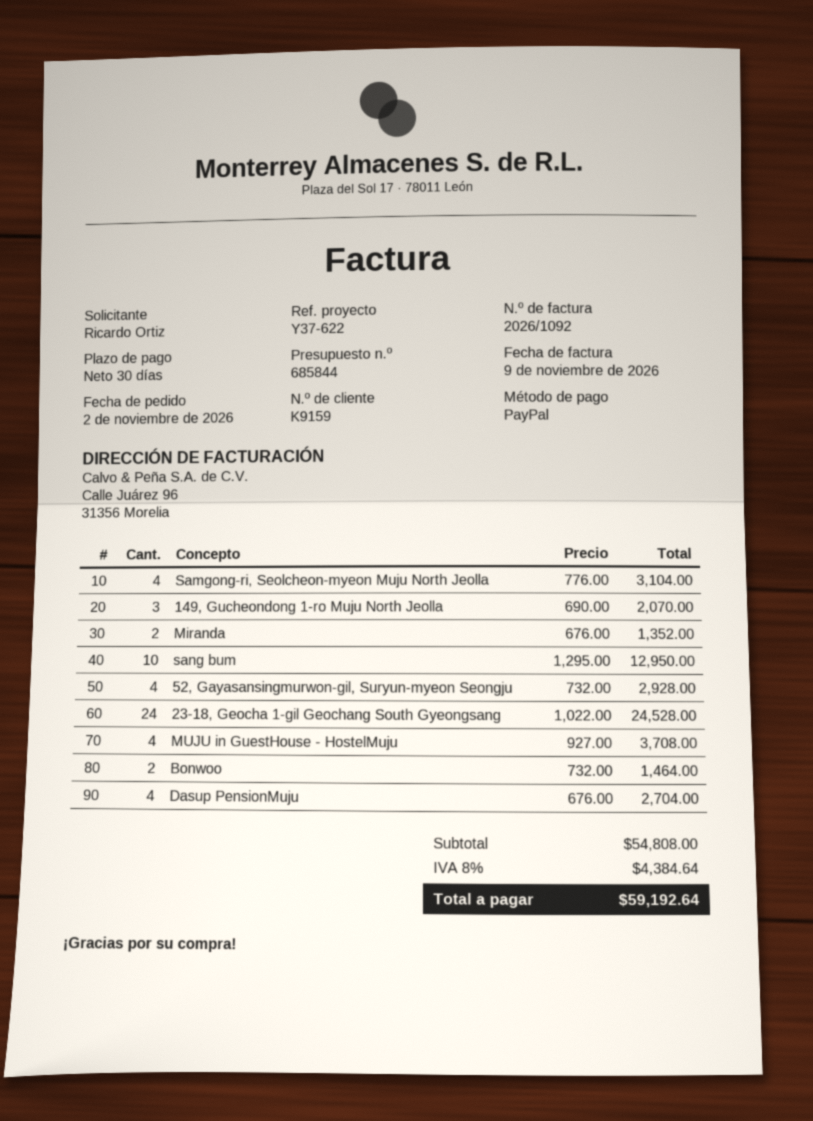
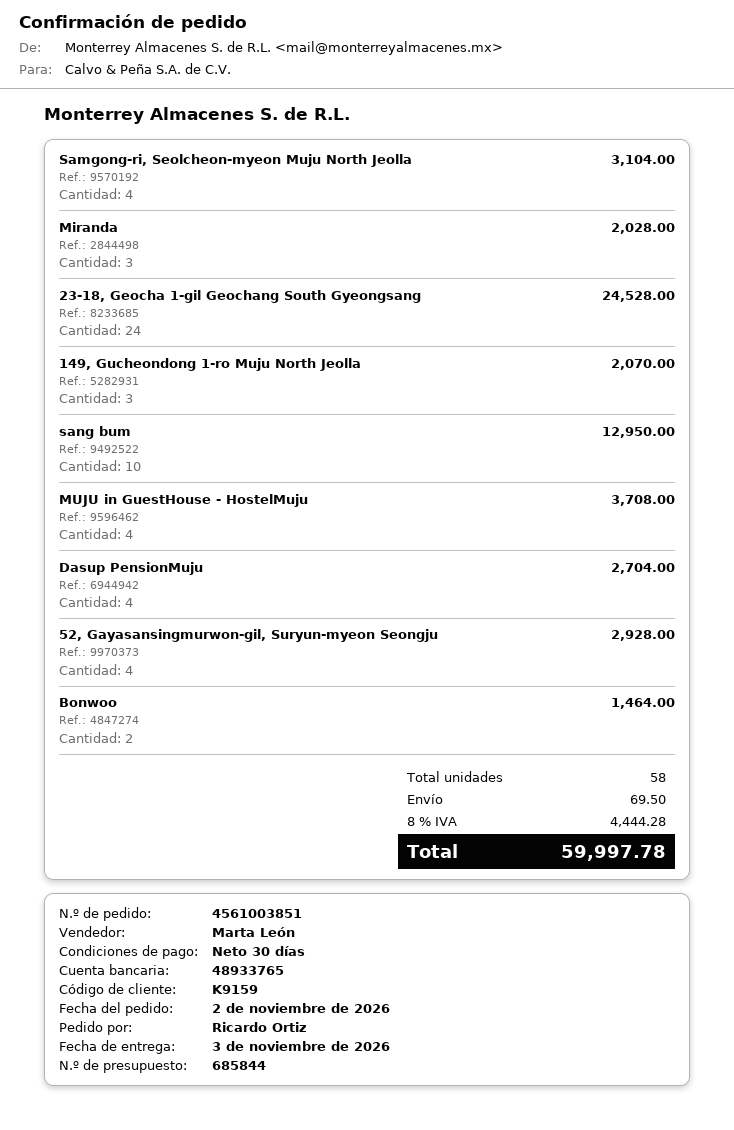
Miranda: 2 for 1352.00 -> 3 for 2028.00
shipping: none -> 69.50
tax: 8% = 4384.64 -> 8% = 4444.28
total: 59192.64 -> 59997.78

